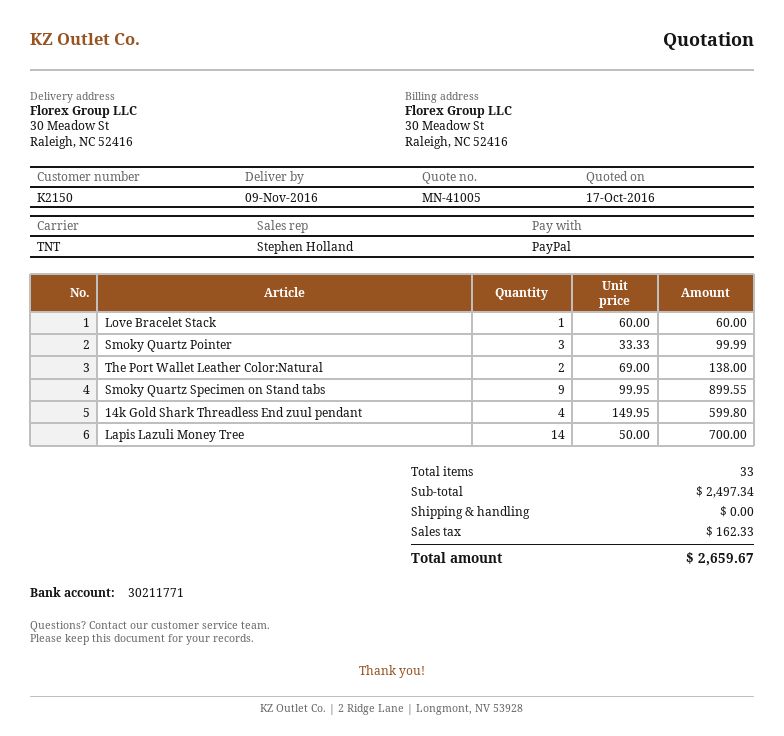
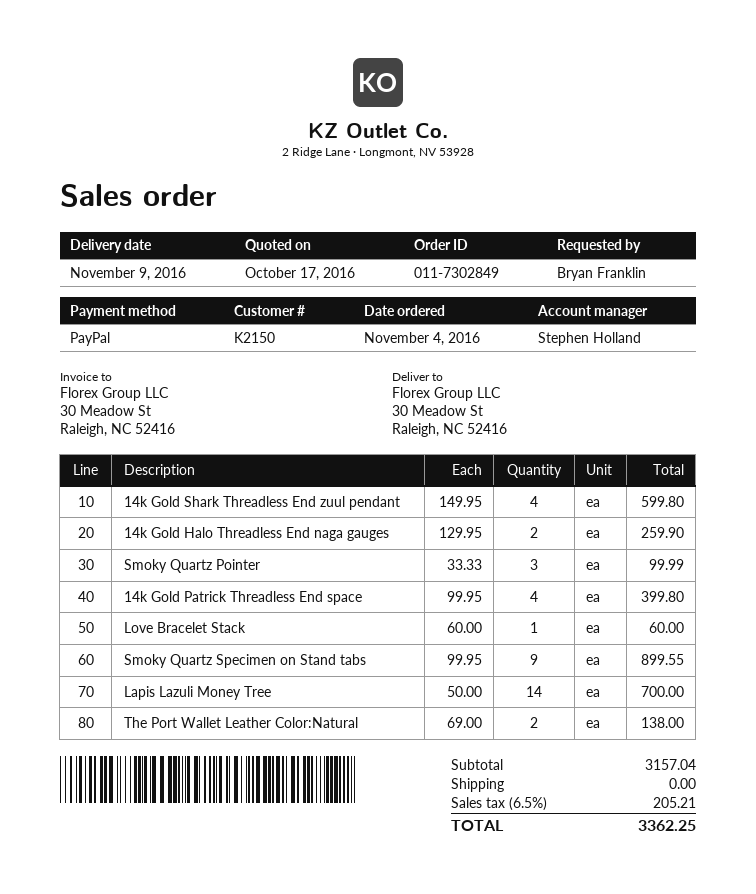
14k Gold Halo Threadless End naga gauges: none -> 2 x 129.95 = 259.90
14k Gold Patrick Threadless End space: none -> 4 x 99.95 = 399.80
subtotal: 2497.34 -> 3157.04
tax: 162.33 -> 205.21
total: 2659.67 -> 3362.25

